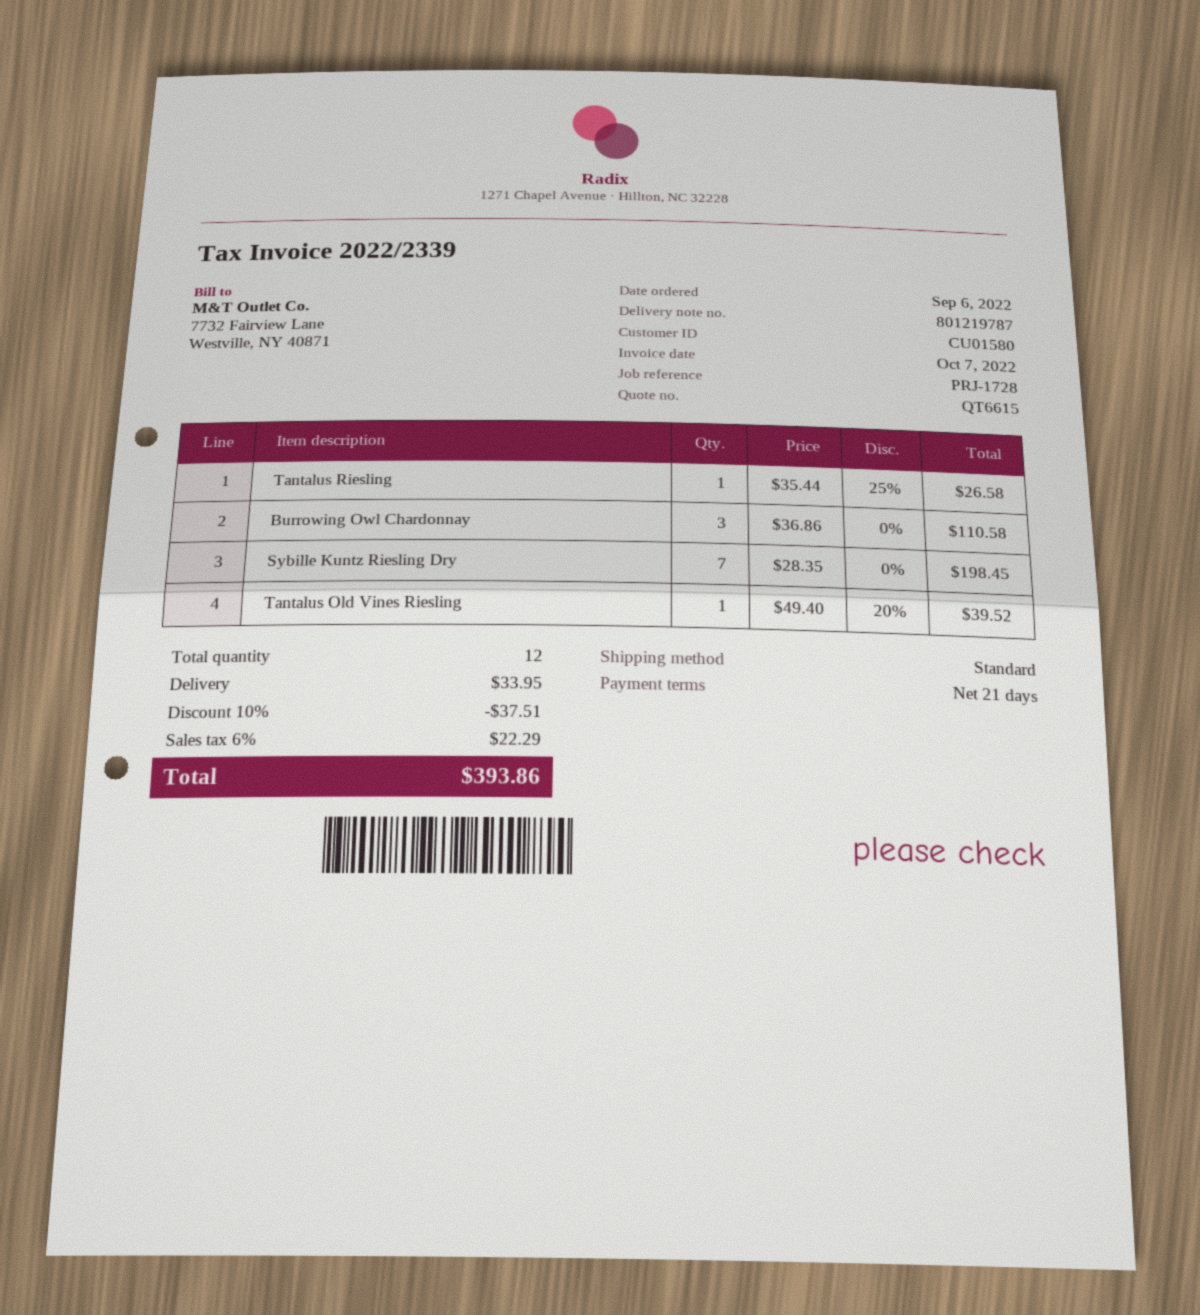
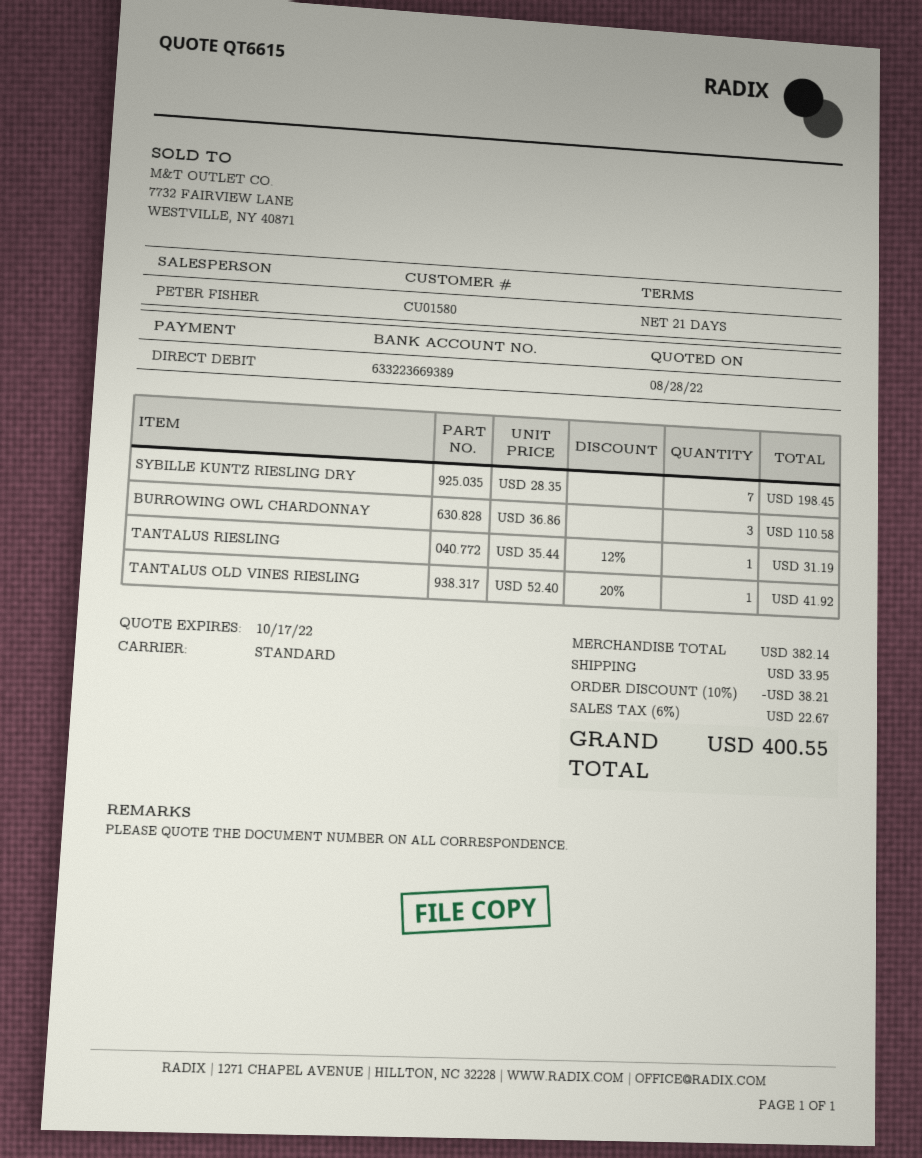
Tantalus Riesling: 1 x 35.44 - 25% = 26.58 -> 1 x 35.44 - 12% = 31.19
Tantalus Old Vines Riesling: 1 x 49.40 - 20% = 39.52 -> 1 x 52.40 - 20% = 41.92
discount: 10% = 37.51 -> 10% = 38.21
tax: 6% = 22.29 -> 6% = 22.67
total: 393.86 -> 400.55

